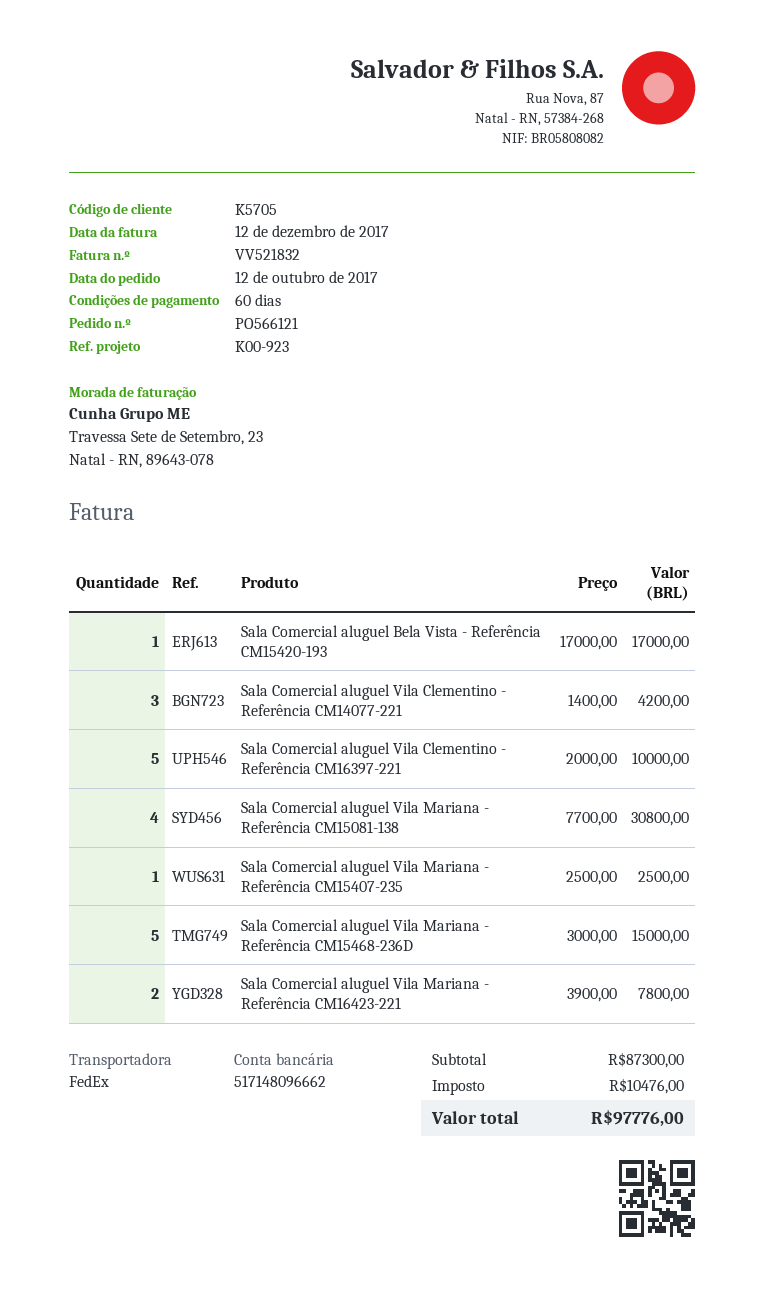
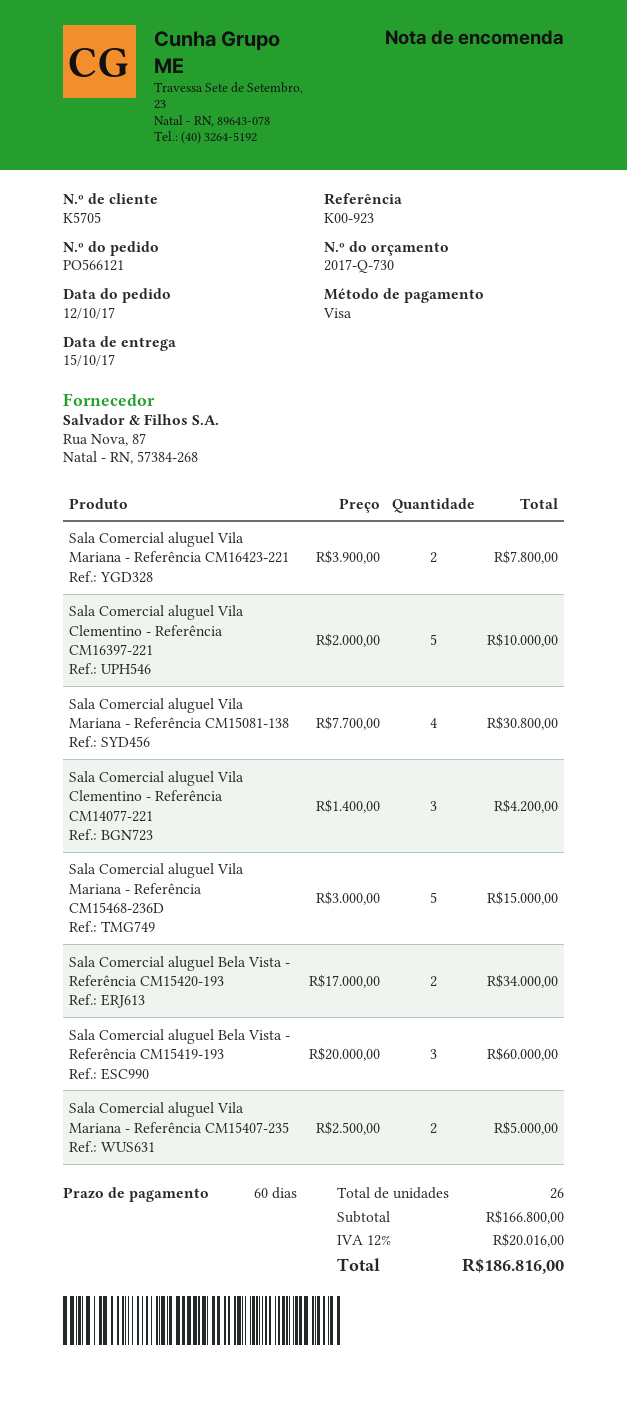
Sala Comercial aluguel Bela Vista - Referência CM15420-193: 1 x 17000.00 = 17000.00 -> 2 x 17000.00 = 34000.00
Sala Comercial aluguel Vila Mariana - Referência CM15407-235: 1 x 2500.00 = 2500.00 -> 2 x 2500.00 = 5000.00
Sala Comercial aluguel Bela Vista - Referência CM15419-193: none -> 3 x 20000.00 = 60000.00
subtotal: 87300.00 -> 166800.00
tax: 10476.00 -> 20016.00
total: 97776.00 -> 186816.00

